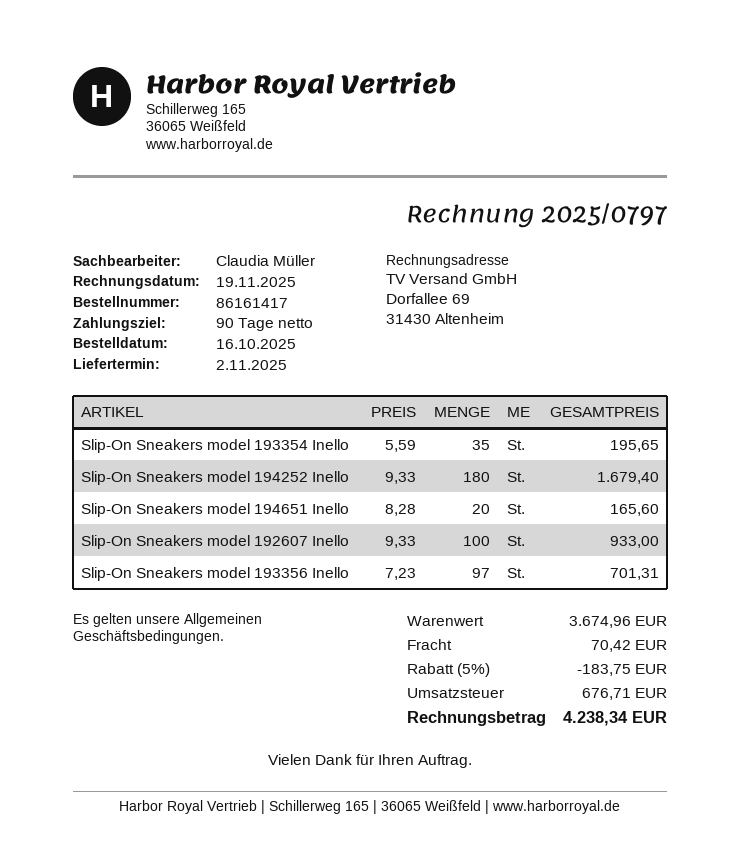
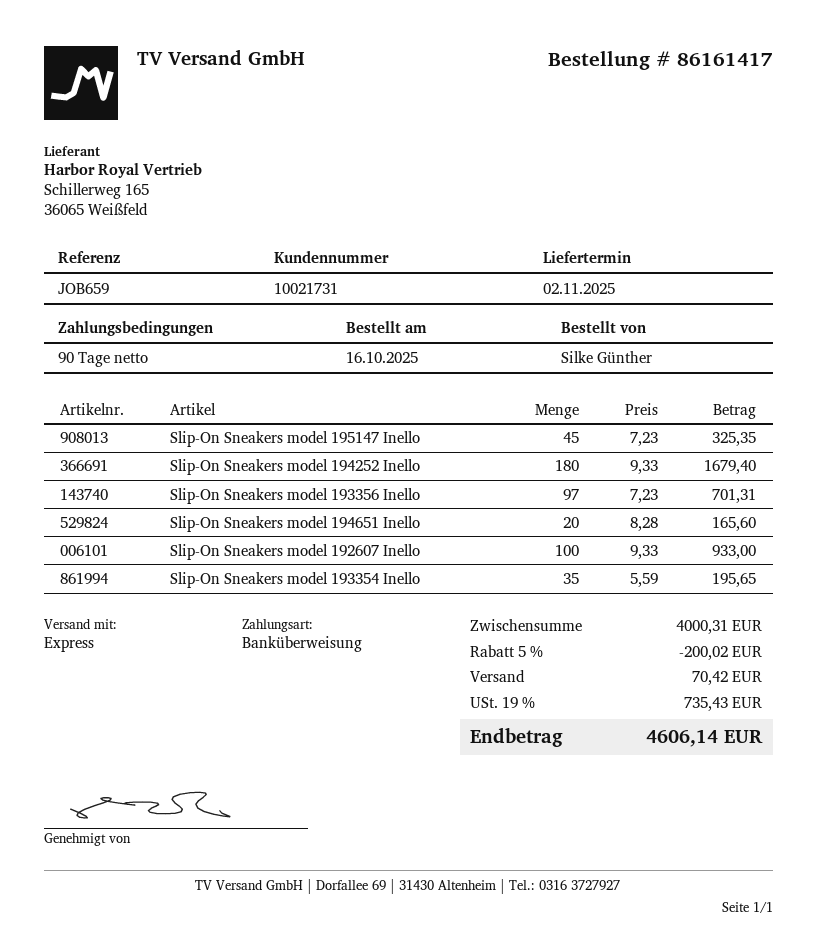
Slip-On Sneakers model 195147 Inello: none -> 45 x 7.23 = 325.35
subtotal: 3674.96 -> 4000.31
discount: 5% = 183.75 -> 5% = 200.02
tax: 676.71 -> 735.43
total: 4238.34 -> 4606.14

